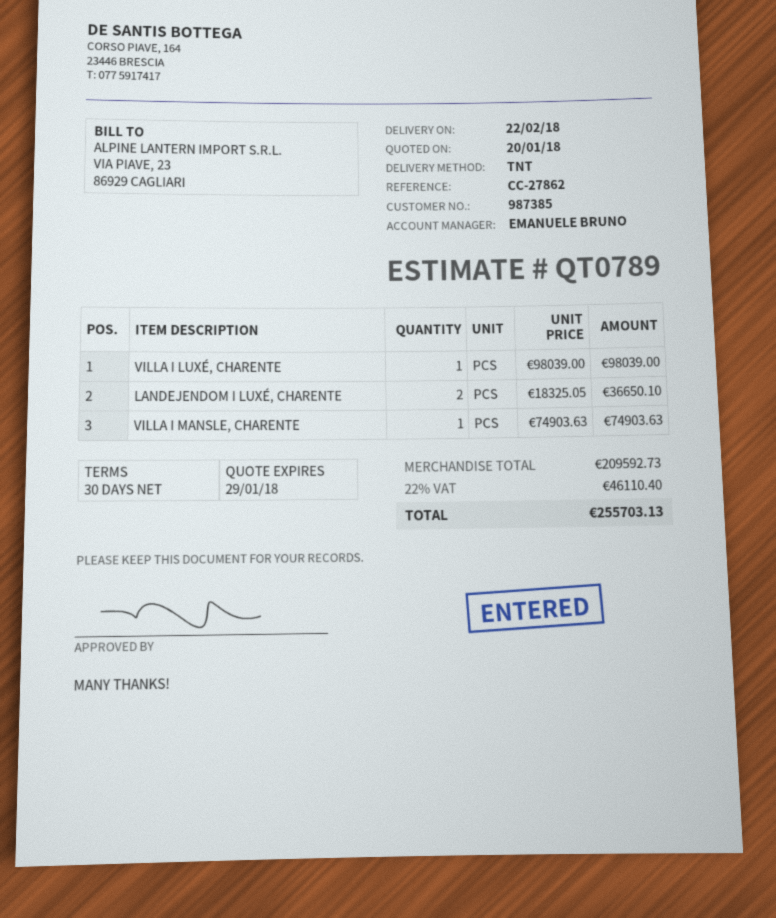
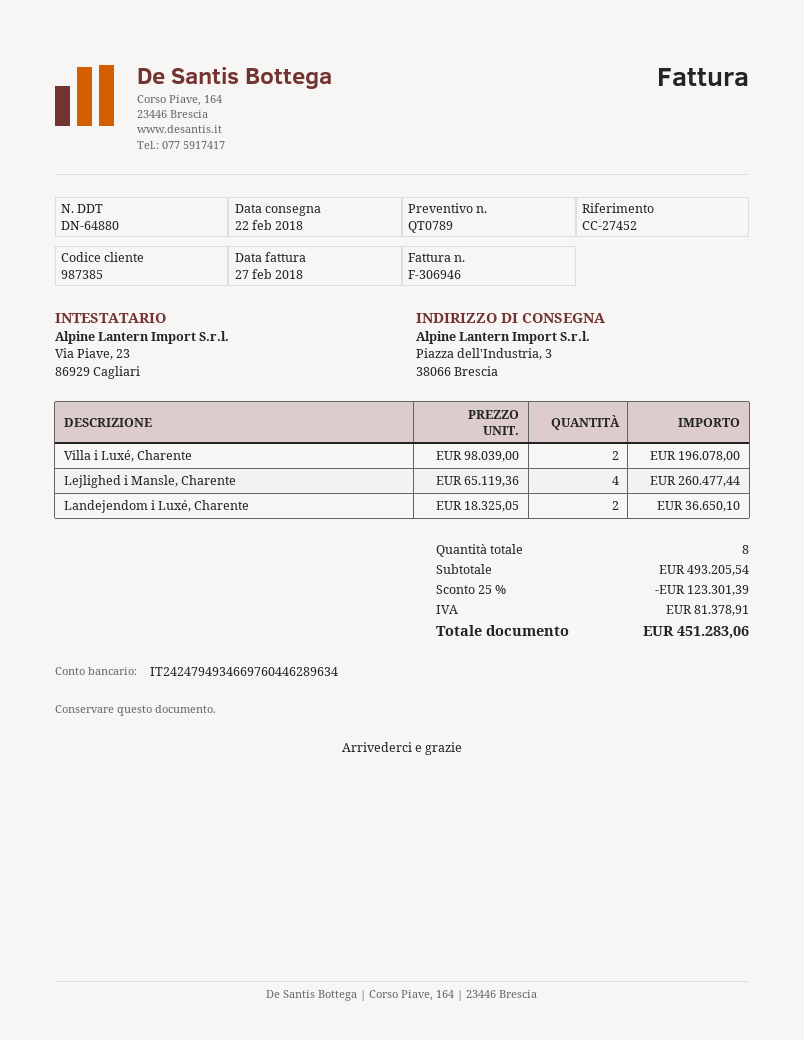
reference: CC-27862 -> CC-27452
VILLA I LUXÉ, CHARENTE: 1 x 98039.00 = 98039.00 -> 2 x 98039.00 = 196078.00
VILLA I MANSLE, CHARENTE: 1 x 74903.63 = 74903.63 -> none
Lejlighed i Mansle, Charente: none -> 4 x 65119.36 = 260477.44
subtotal: 209592.73 -> 493205.54
discount: none -> 25% = 123301.39
tax: 46110.40 -> 81378.91
total: 255703.13 -> 451283.06

